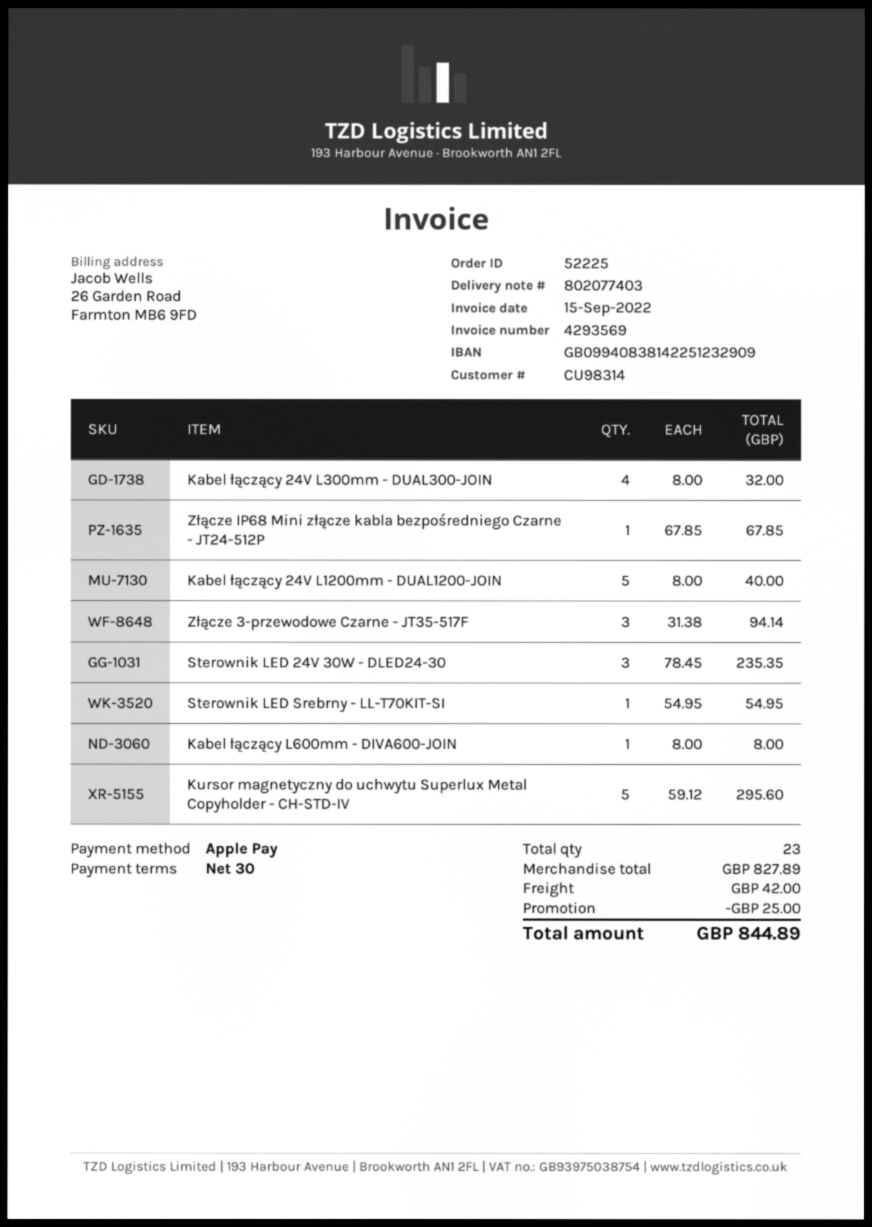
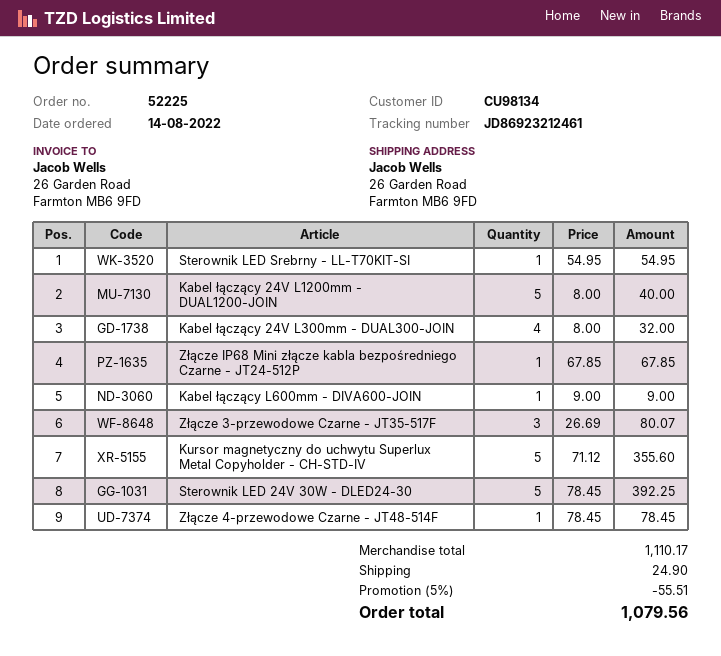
customer number: CU98314 -> CU98134
Złącze 3-przewodowe Czarne - JT35-517F: 3 x 31.38 = 94.14 -> 3 x 26.69 = 80.07
Sterownik LED 24V 30W - DLED24-30: 3 x 78.45 = 235.35 -> 5 x 78.45 = 392.25
Kabel łączący L600mm - DIVA600-JOIN: 1 x 8.00 = 8.00 -> 1 x 9.00 = 9.00
Kursor magnetyczny do uchwytu Superlux Metal Copyholder - CH-STD-IV: 5 x 59.12 = 295.60 -> 5 x 71.12 = 355.60
Złącze 4-przewodowe Czarne - JT48-514F: none -> 1 x 78.45 = 78.45
subtotal: 827.89 -> 1110.17
discount: 25.00 -> 55.51
shipping: 42.00 -> 24.90
total: 844.89 -> 1079.56

